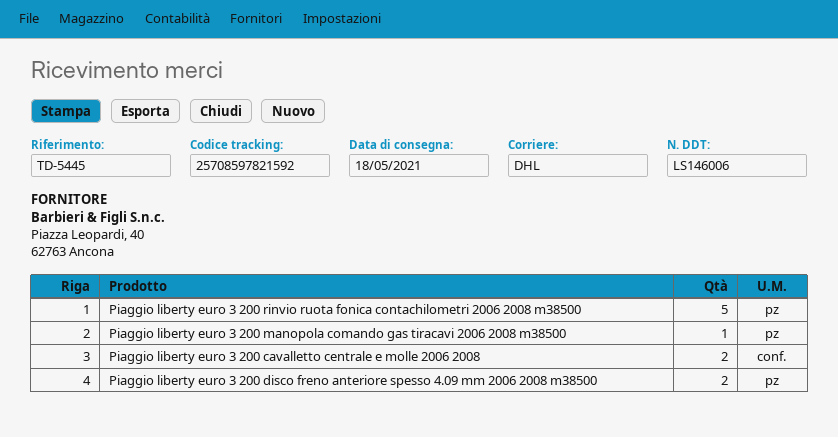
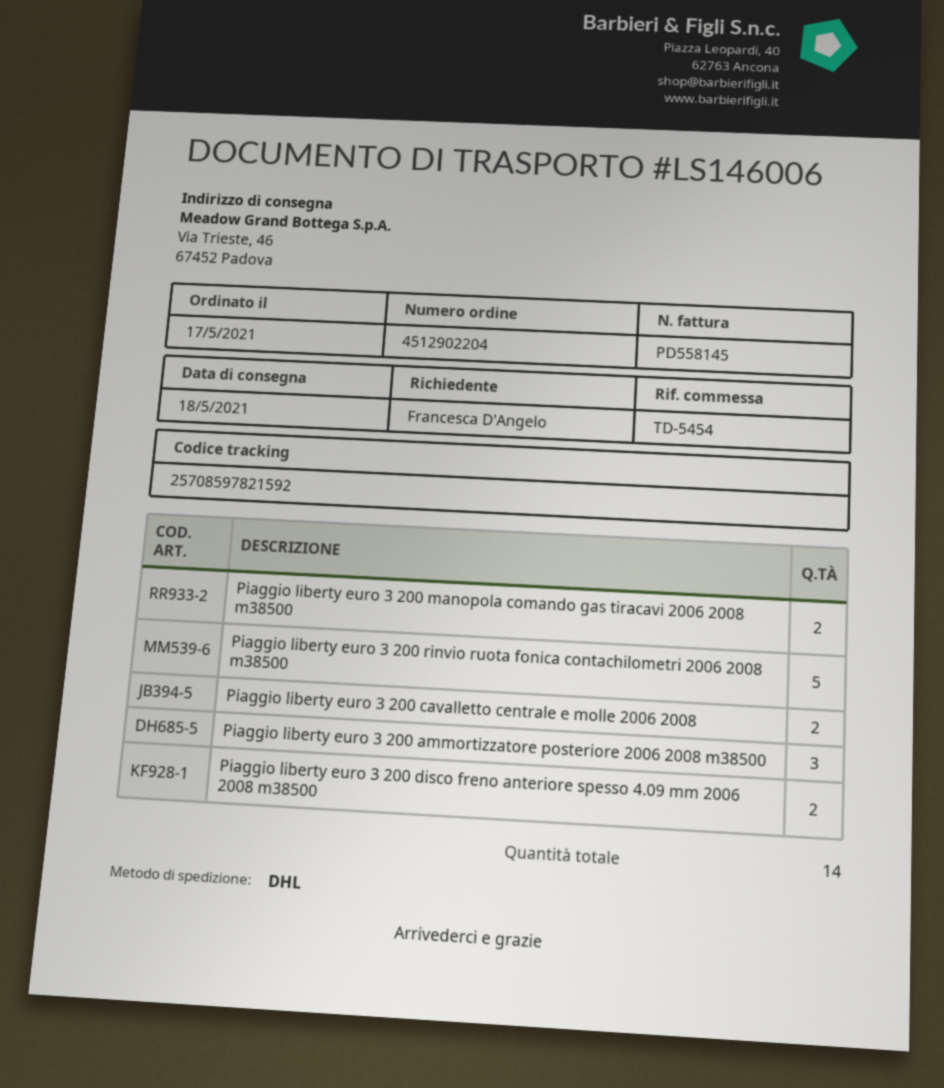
reference: TD-5445 -> TD-5454
Piaggio liberty euro 3 200 manopola comando gas tiracavi 2006 2008 m38500: 1 -> 2
Piaggio liberty euro 3 200 ammortizzatore posteriore 2006 2008 m38500: none -> 3

